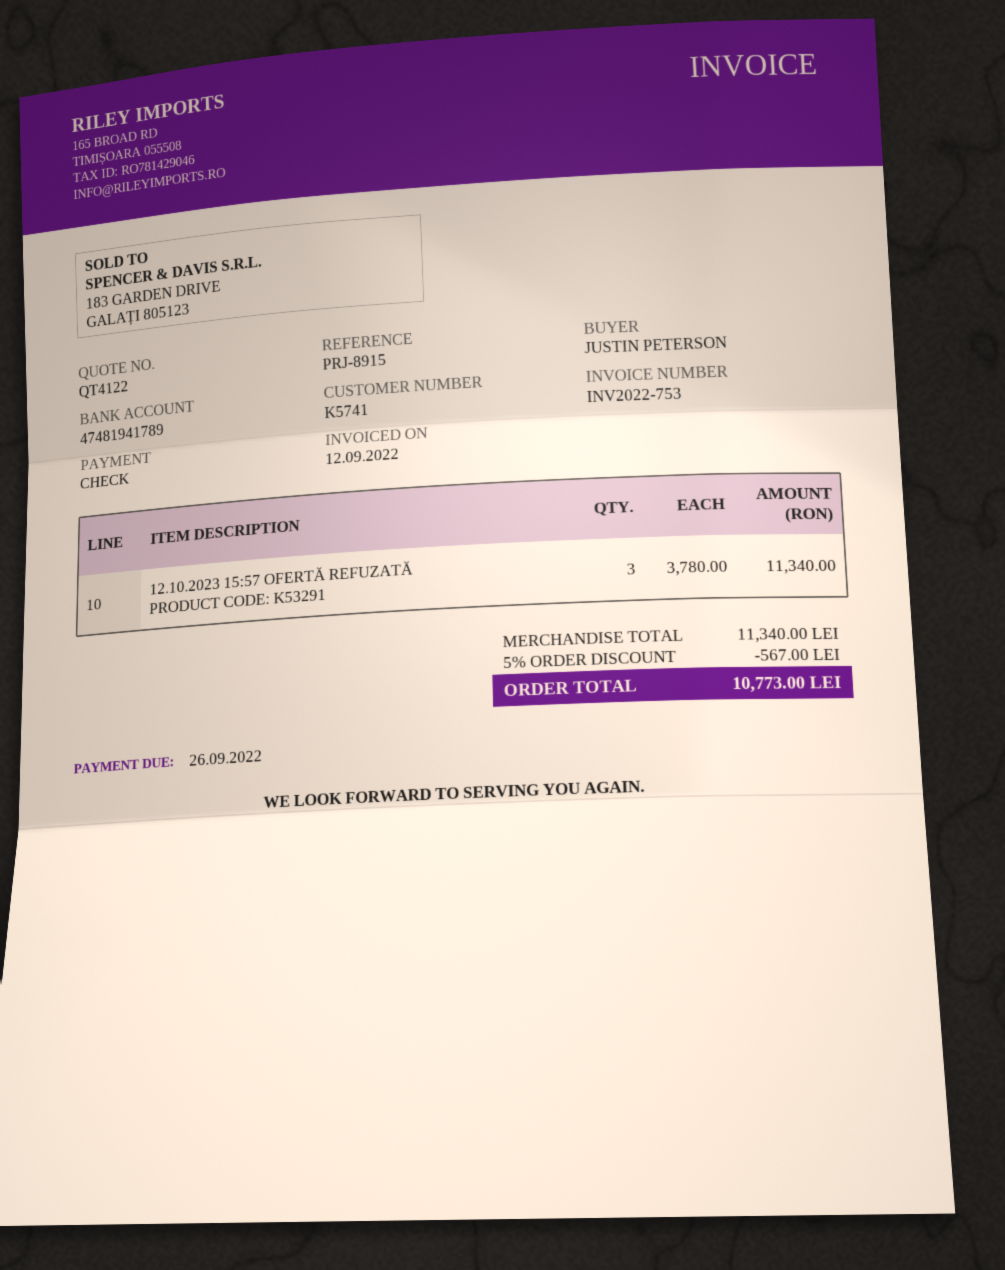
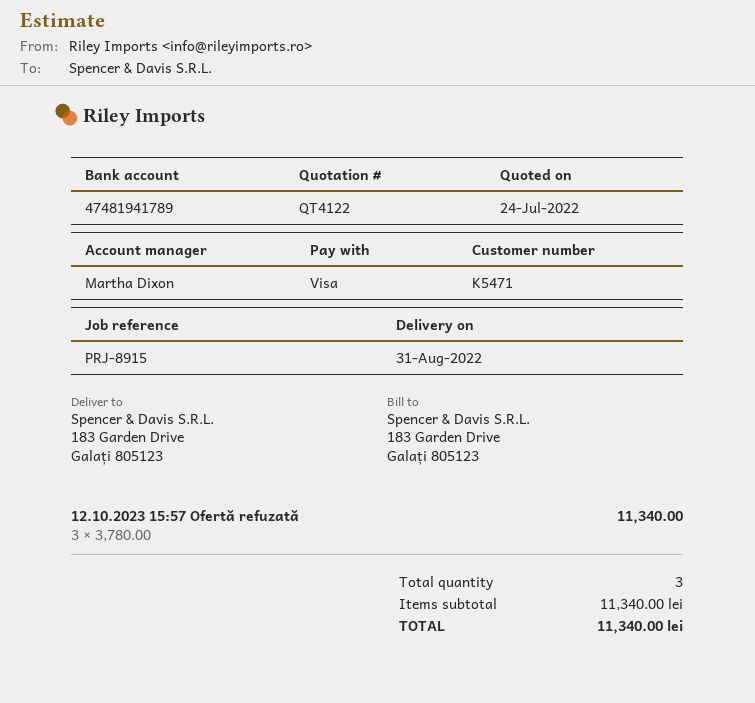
customer number: K5741 -> K5471
payment method: cheque -> Visa
discount: 5% = 567.00 -> none
total: 10773.00 -> 11340.00

